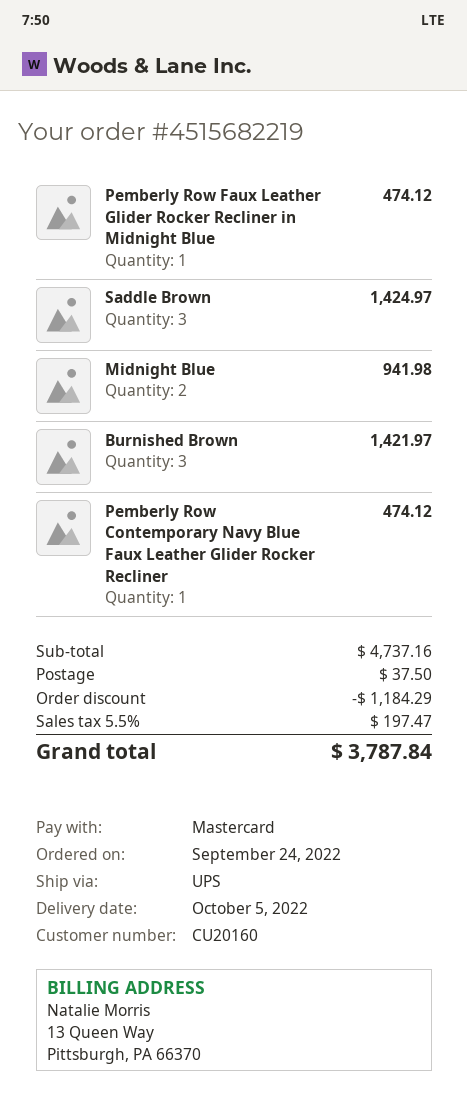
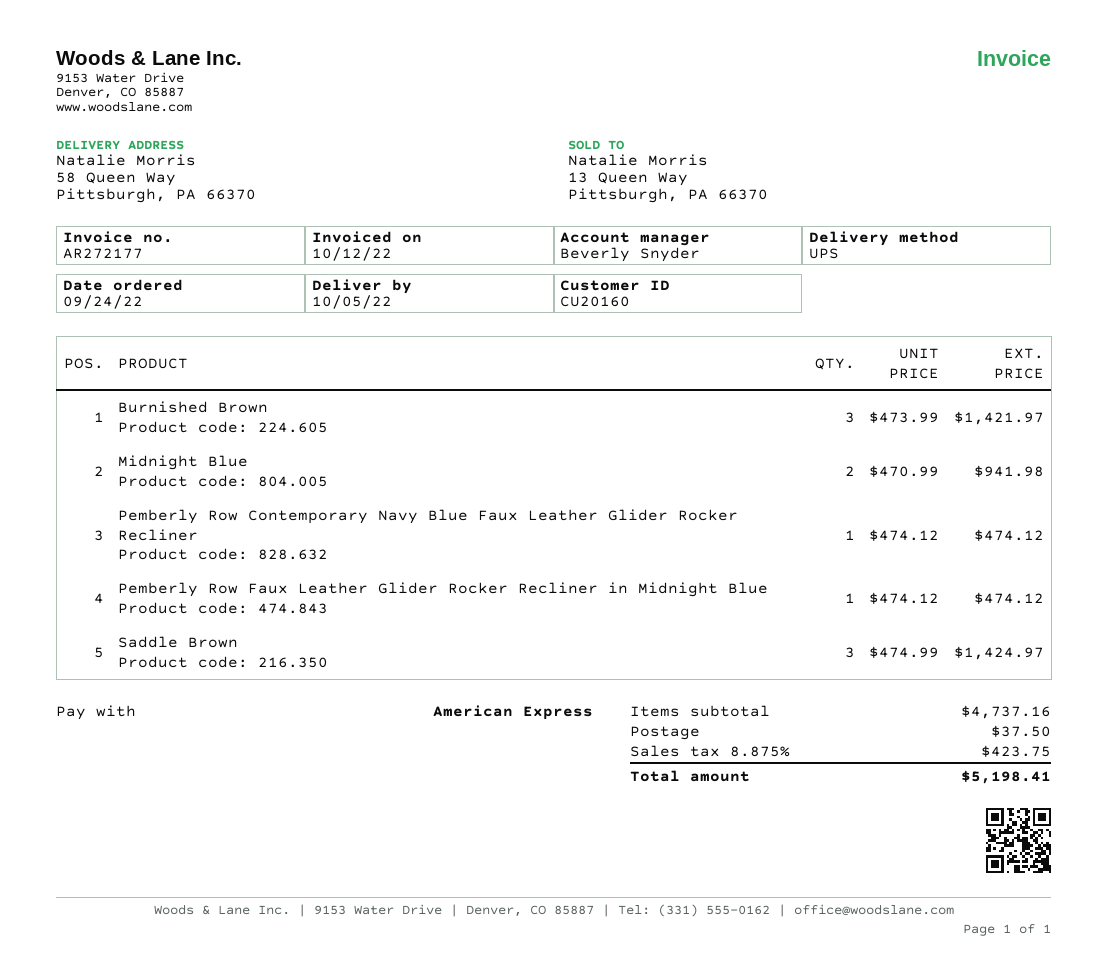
payment method: Mastercard -> American Express
discount: 1184.29 -> none
tax: 5.5% = 197.47 -> 8.875% = 423.75
total: 3787.84 -> 5198.41

